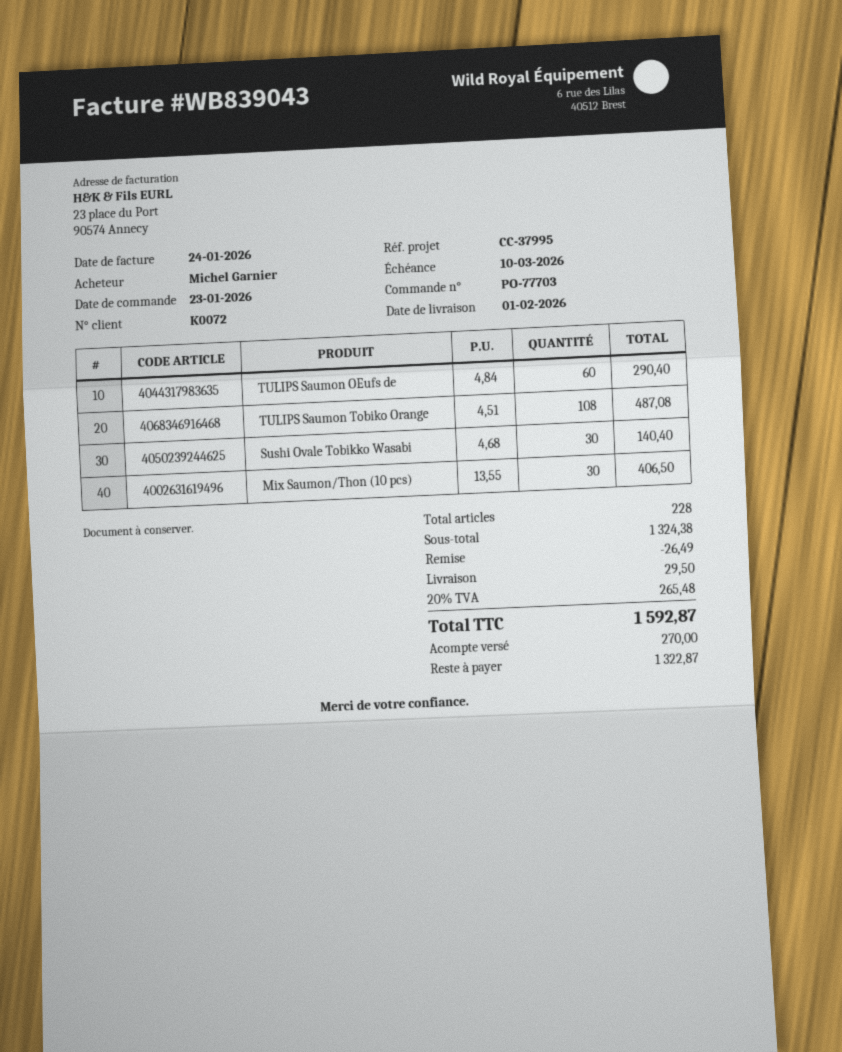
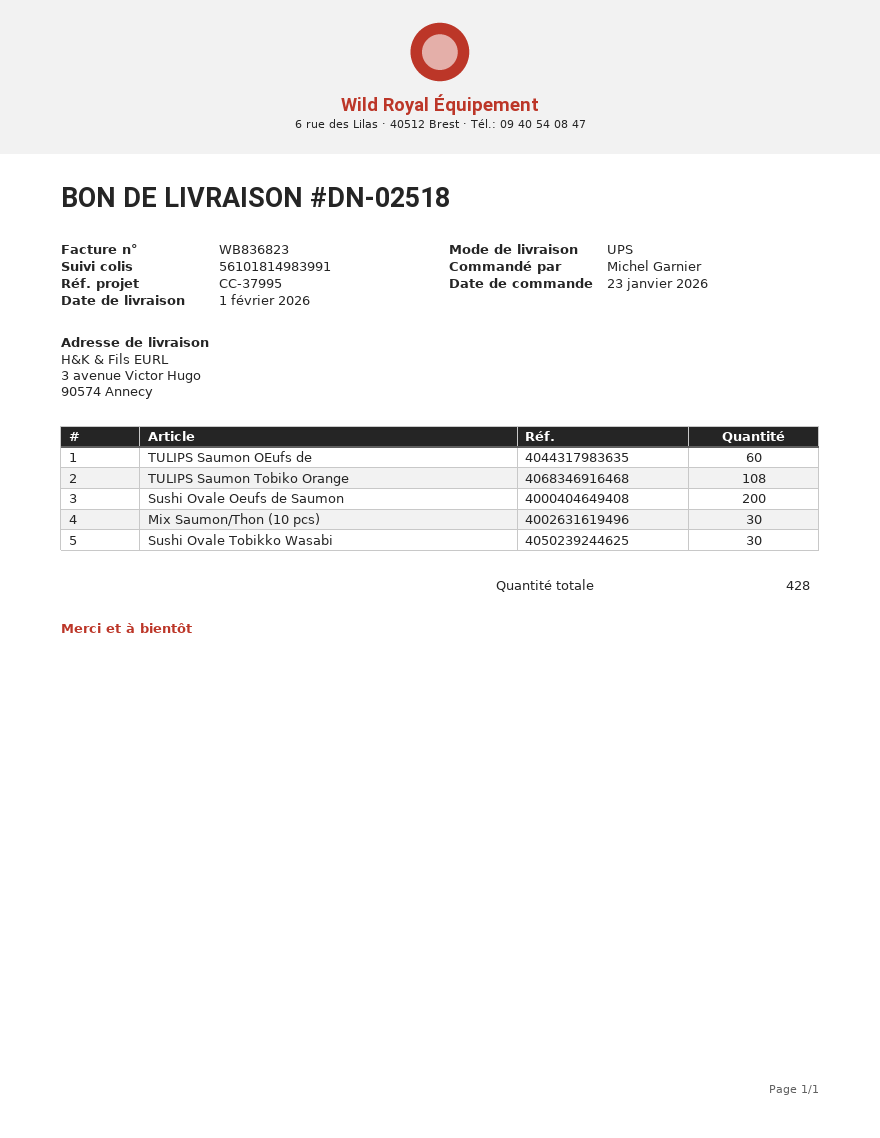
invoice number: WB839043 -> WB836823
Sushi Ovale Oeufs de Saumon: none -> 200
total quantity: 228 -> 428

